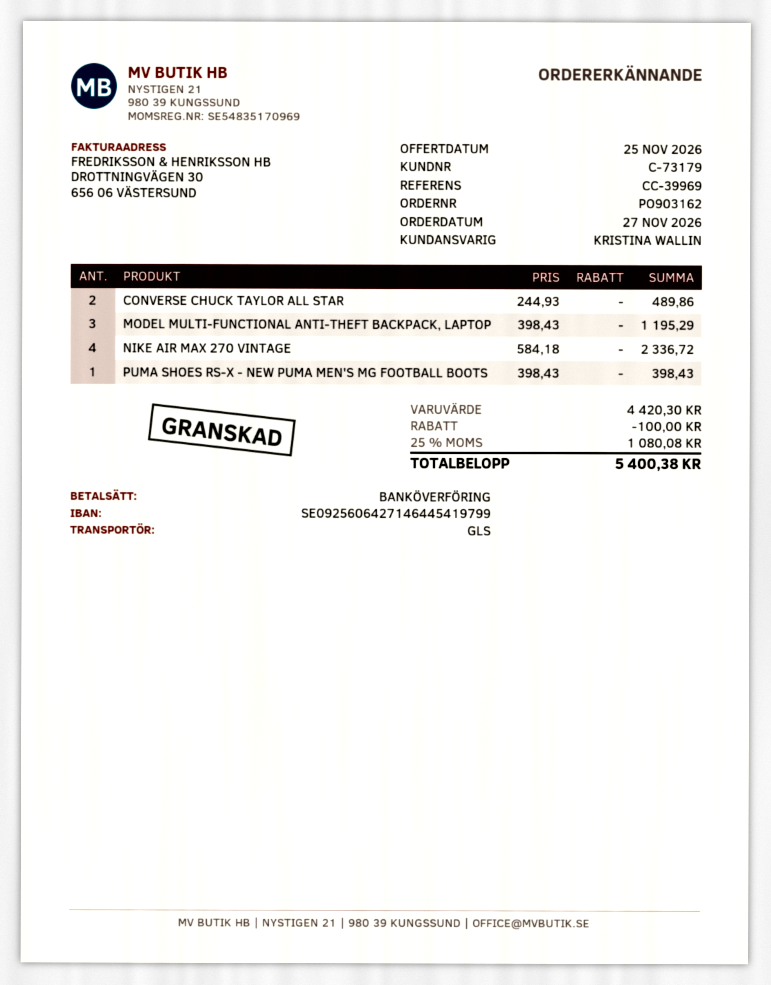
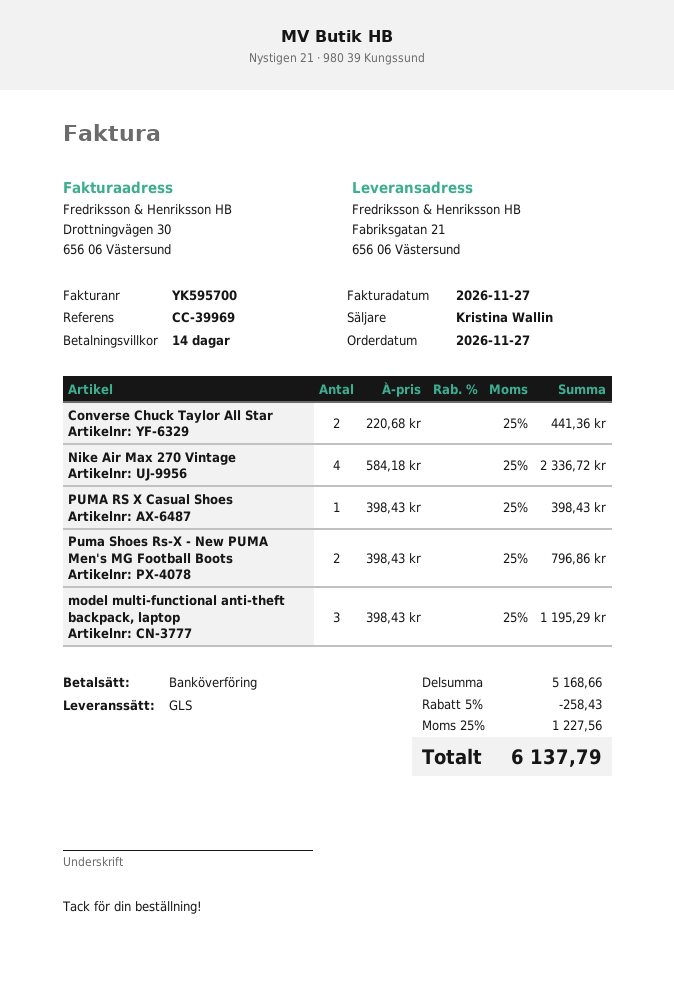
CONVERSE CHUCK TAYLOR ALL STAR: 2 x 244.93 = 489.86 -> 2 x 220.68 = 441.36
PUMA SHOES RS-X - NEW PUMA MEN'S MG FOOTBALL BOOTS: 1 x 398.43 = 398.43 -> 2 x 398.43 = 796.86
PUMA RS X Casual Shoes: none -> 1 x 398.43 = 398.43
subtotal: 4420.30 -> 5168.66
discount: 100.00 -> 258.43
tax: 25% = 1080.08 -> 25% = 1227.56
total: 5400.38 -> 6137.79

